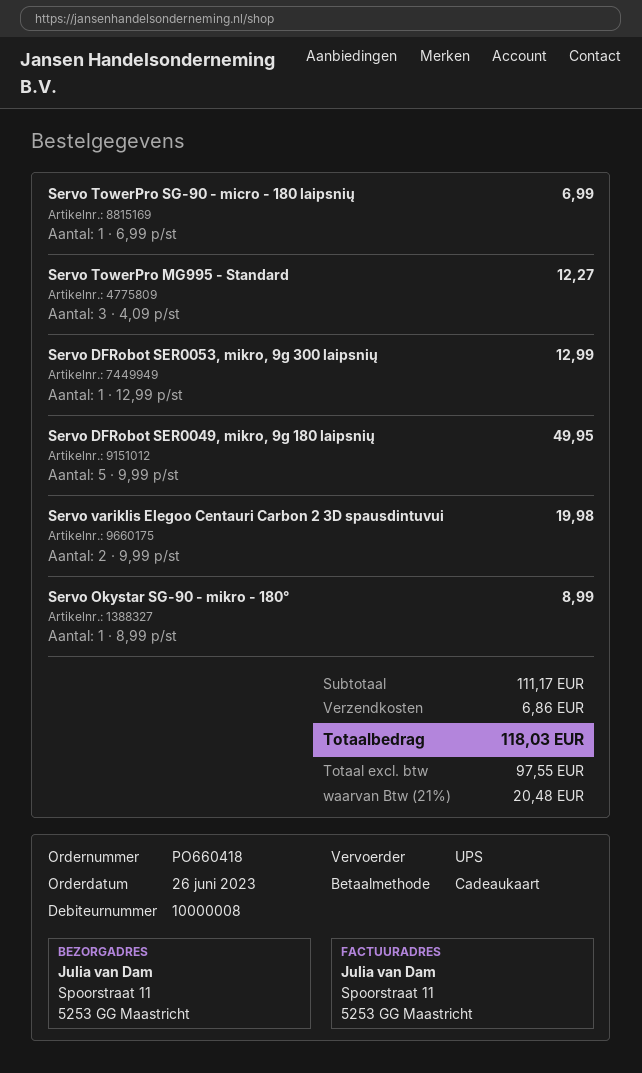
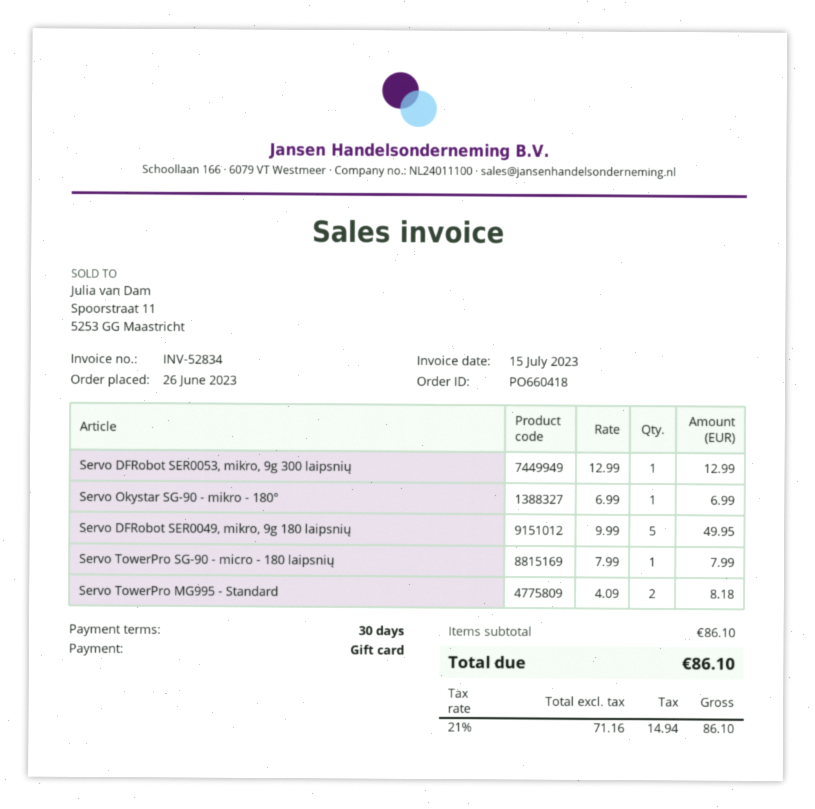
Servo TowerPro SG-90 - micro - 180 laipsnių: 1 x 6.99 = 6.99 -> 1 x 7.99 = 7.99
Servo TowerPro MG995 - Standard: 3 x 4.09 = 12.27 -> 2 x 4.09 = 8.18
Servo variklis Elegoo Centauri Carbon 2 3D spausdintuvui: 2 x 9.99 = 19.98 -> none
Servo Okystar SG-90 - mikro - 180°: 1 x 8.99 = 8.99 -> 1 x 6.99 = 6.99
subtotal: 111.17 -> 86.10
shipping: 6.86 -> none
net: 97.55 -> 71.16
tax: 21% = 20.48 -> 21% = 14.94
total: 118.03 -> 86.10

